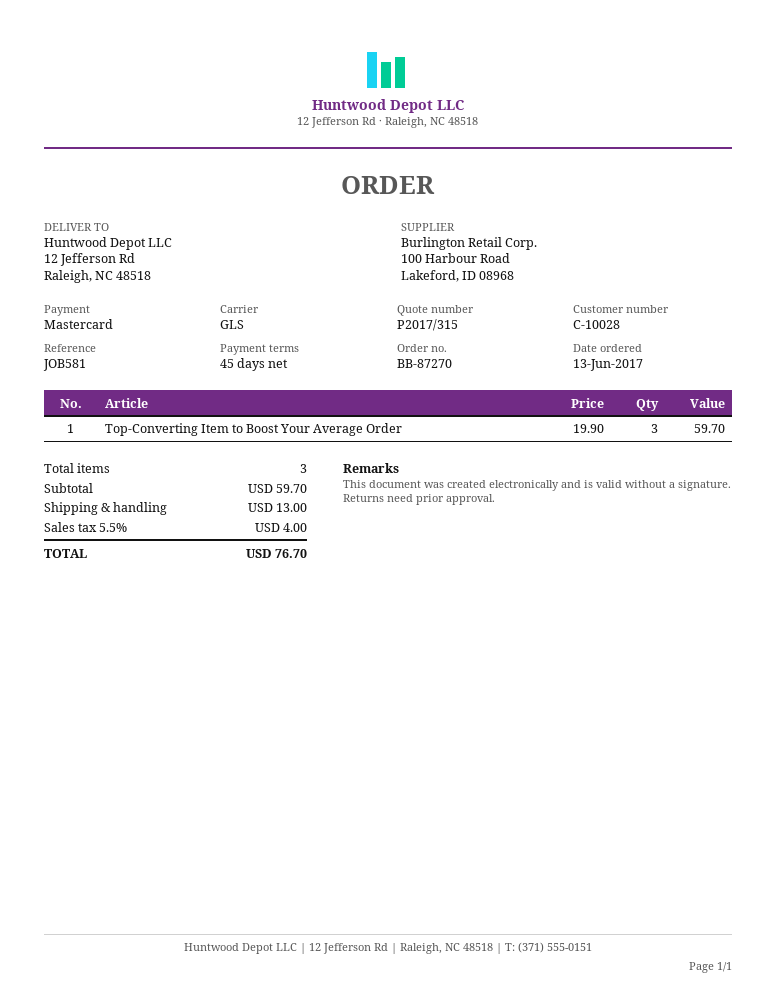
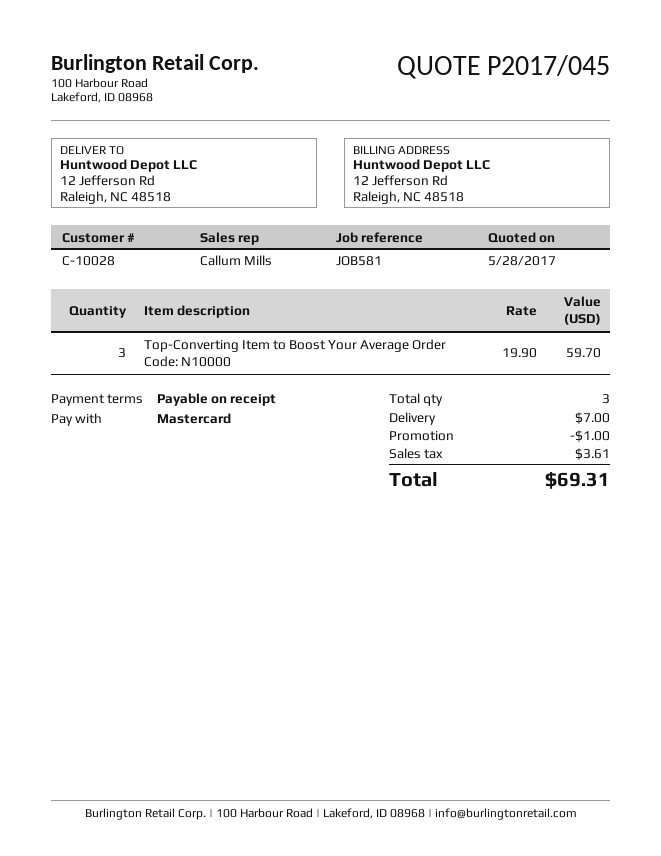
quote number: P2017/315 -> P2017/045
payment terms: 45 days -> on receipt
discount: none -> 1.00
shipping: 13.00 -> 7.00
tax: 4.00 -> 3.61
total: 76.70 -> 69.31

